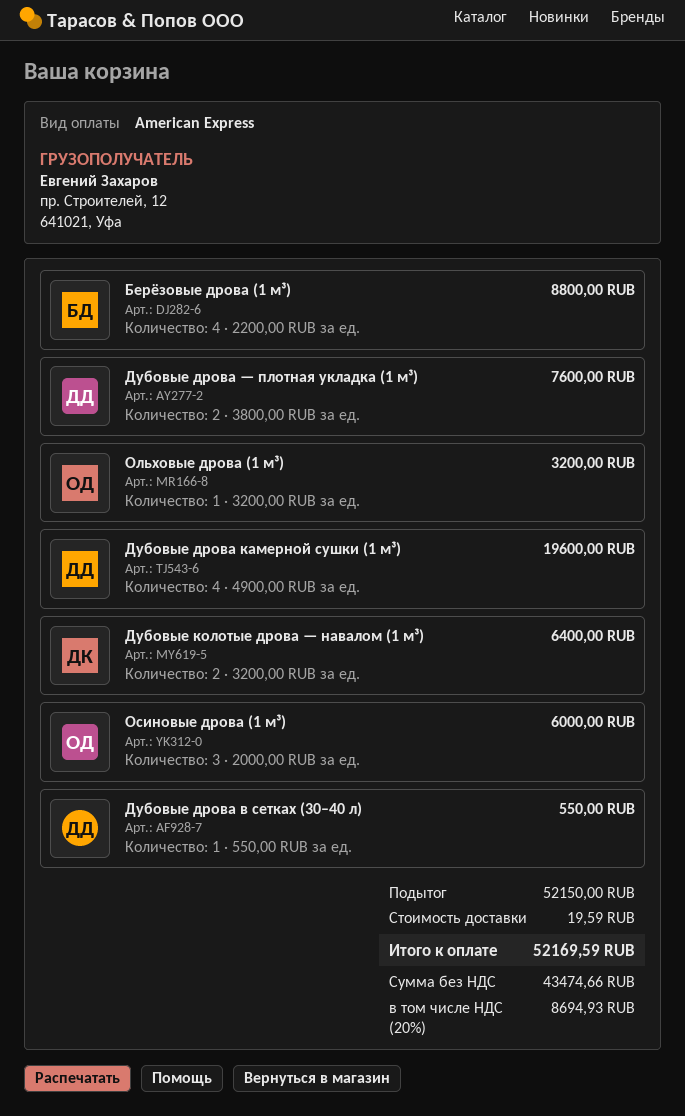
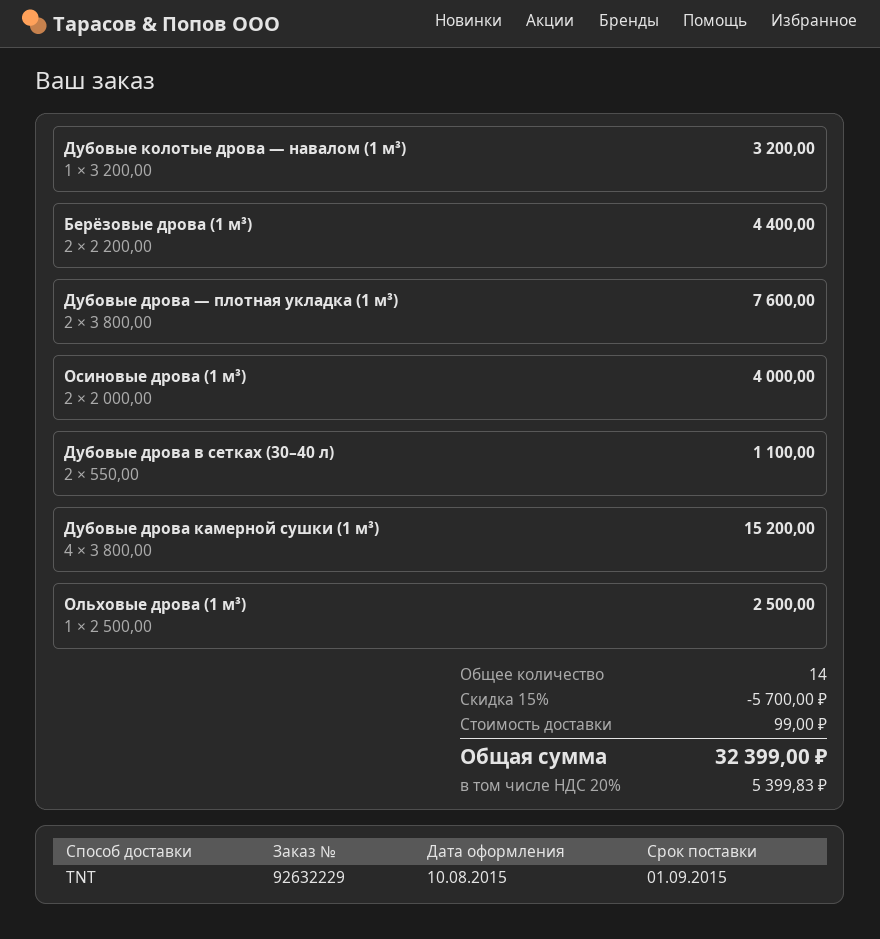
Берёзовые дрова (1 м³): 4 x 2200.00 = 8800.00 -> 2 x 2200.00 = 4400.00
Ольховые дрова (1 м³): 1 x 3200.00 = 3200.00 -> 1 x 2500.00 = 2500.00
Дубовые дрова камерной сушки (1 м³): 4 x 4900.00 = 19600.00 -> 4 x 3800.00 = 15200.00
Дубовые колотые дрова — навалом (1 м³): 2 x 3200.00 = 6400.00 -> 1 x 3200.00 = 3200.00
Осиновые дрова (1 м³): 3 x 2000.00 = 6000.00 -> 2 x 2000.00 = 4000.00
Дубовые дрова в сетках (30–40 л): 1 x 550.00 = 550.00 -> 2 x 550.00 = 1100.00
discount: none -> 15% = 5700.00
shipping: 19.59 -> 99.00
tax: 20% = 8694.93 -> 20% = 5399.83
total: 52169.59 -> 32399.00

